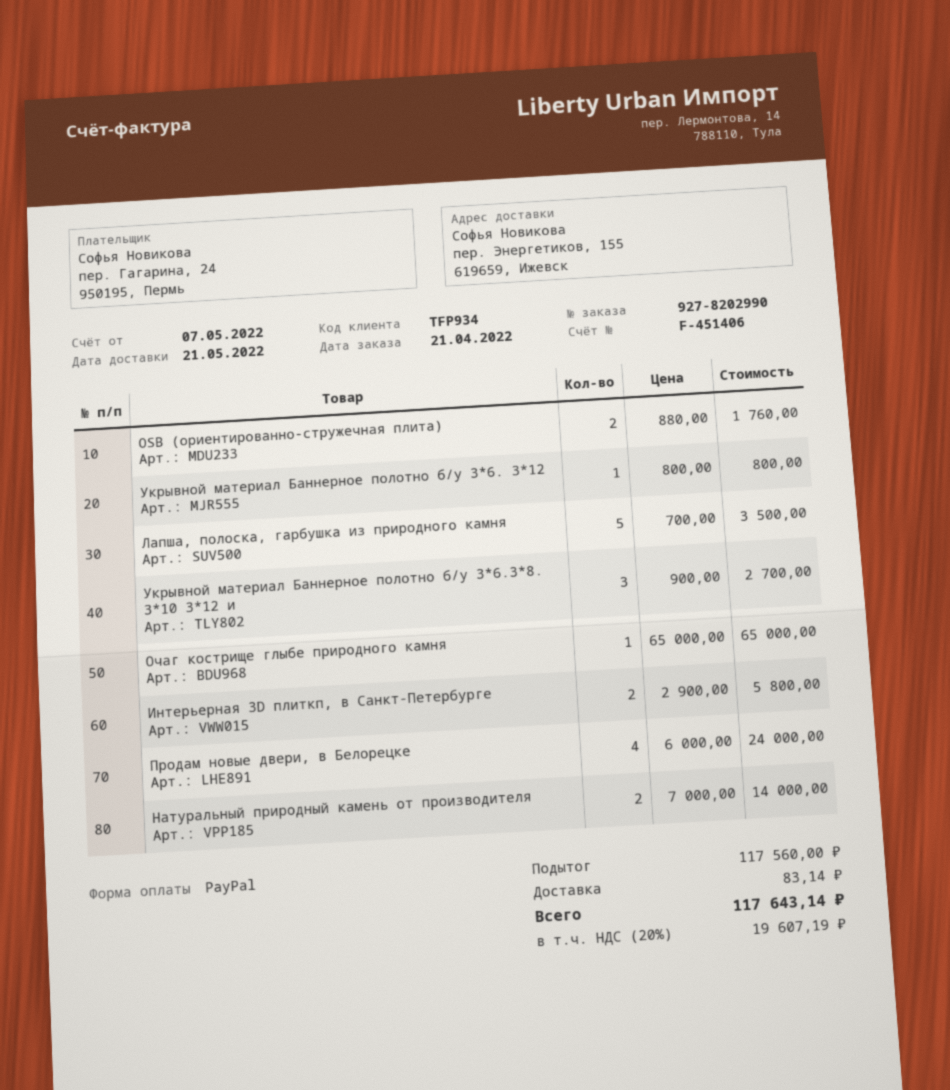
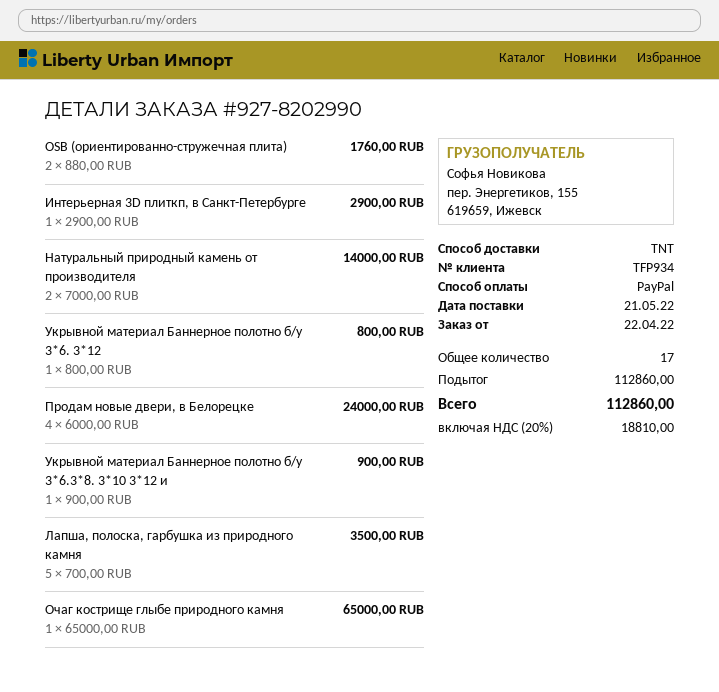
order date: 2022-04-21 -> 2022-04-22
Укрывной материал Баннерное полотно б/у 3*6.3*8. 3*10 3*12 и: 3 x 900.00 = 2700.00 -> 1 x 900.00 = 900.00
Интерьерная 3D плиткп, в Санкт-Петербурге: 2 x 2900.00 = 5800.00 -> 1 x 2900.00 = 2900.00
subtotal: 117560.00 -> 112860.00
shipping: 83.14 -> none
tax: 20% = 19607.19 -> 20% = 18810.00
total: 117643.14 -> 112860.00

